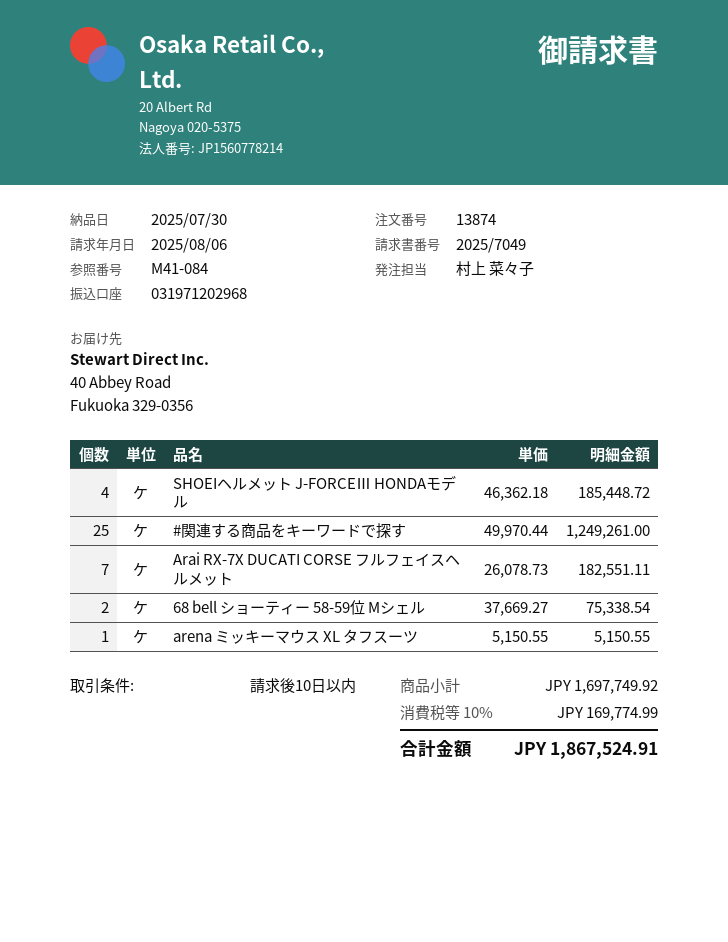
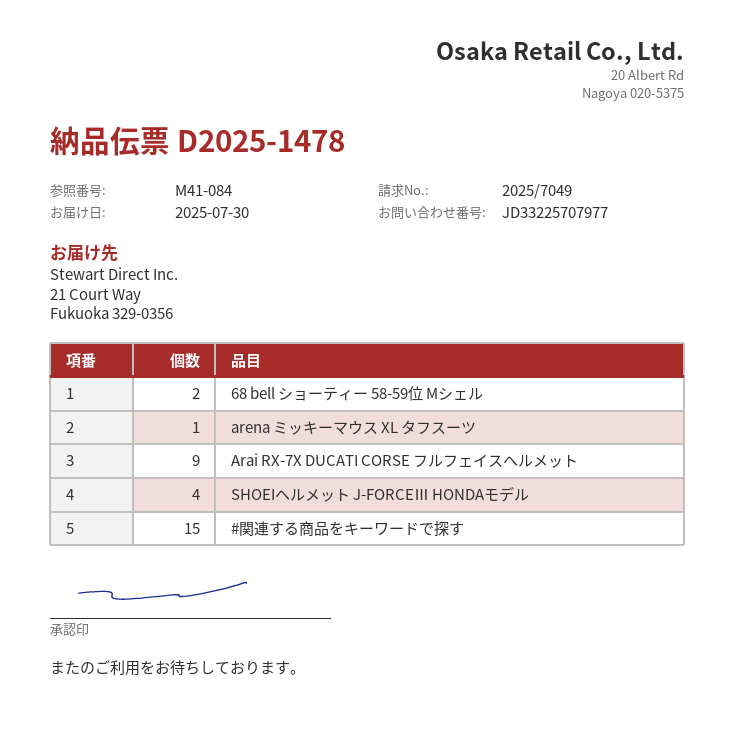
ship to: 40 Abbey Road, Fukuoka 329-0356 -> 21 Court Way, Fukuoka 329-0356
#関連する商品をキーワードで探す: 25 -> 15
Arai RX-7X DUCATI CORSE フルフェイスヘルメット: 7 -> 9

